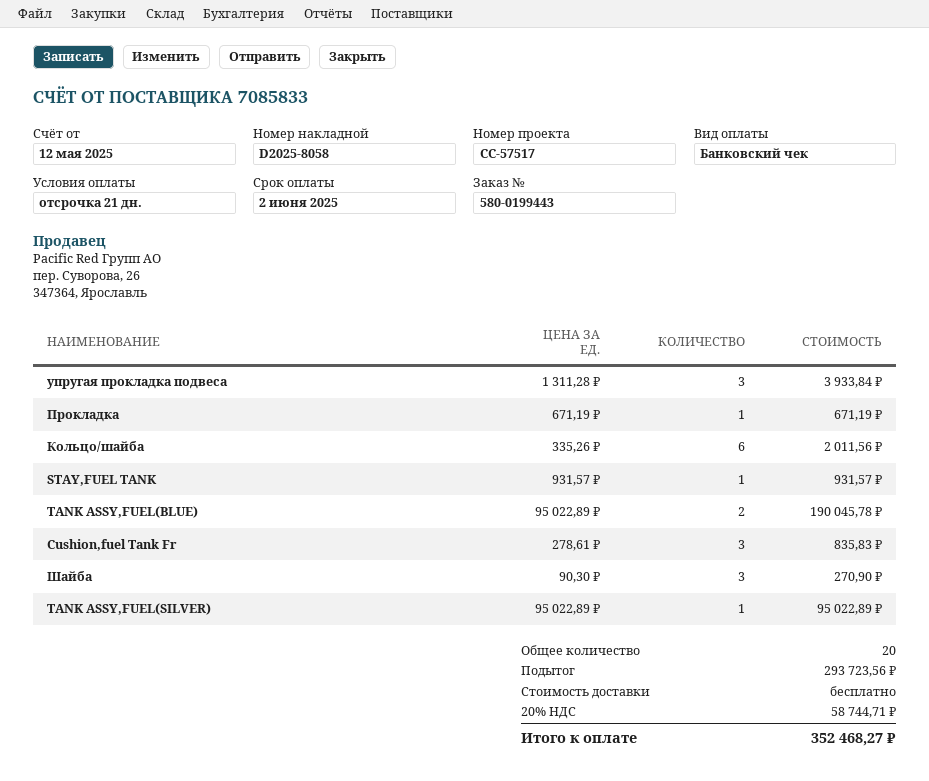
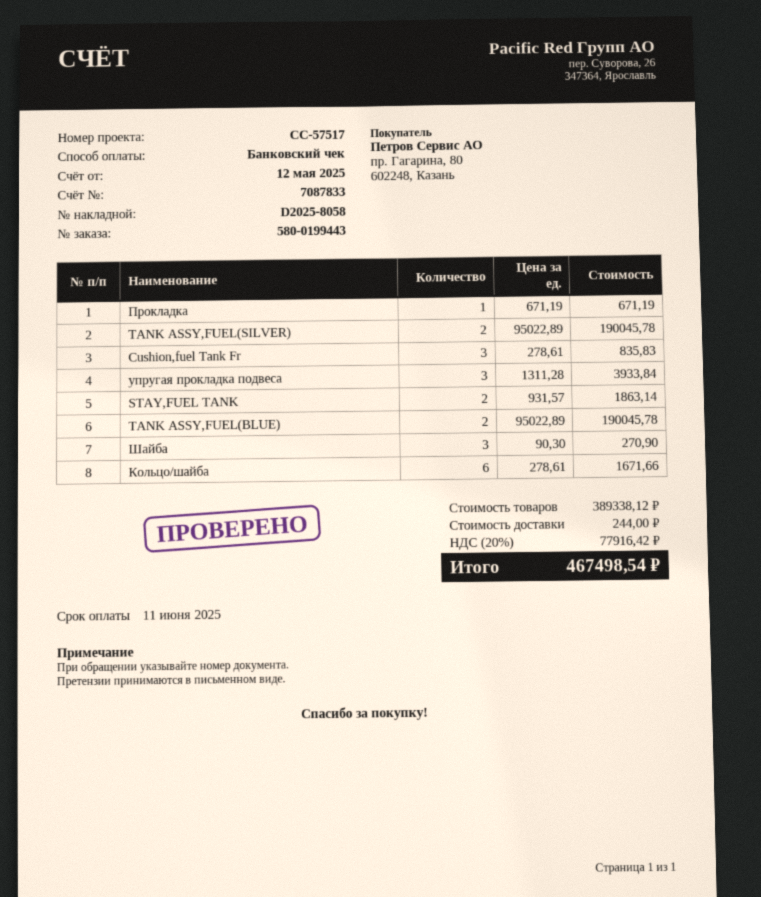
invoice number: 7085833 -> 7087833
due date: 2025-06-02 -> 2025-06-11
Кольцо/шайба: 6 x 335.26 = 2011.56 -> 6 x 278.61 = 1671.66
STAY,FUEL TANK: 1 x 931.57 = 931.57 -> 2 x 931.57 = 1863.14
TANK ASSY,FUEL(SILVER): 1 x 95022.89 = 95022.89 -> 2 x 95022.89 = 190045.78
subtotal: 293723.56 -> 389338.12
shipping: 0.00 -> 244.00
tax: 20% = 58744.71 -> 20% = 77916.42
total: 352468.27 -> 467498.54

